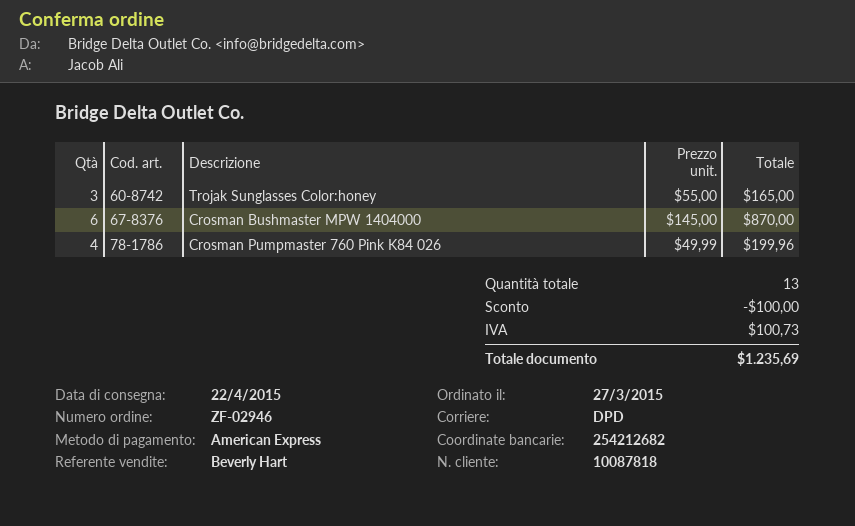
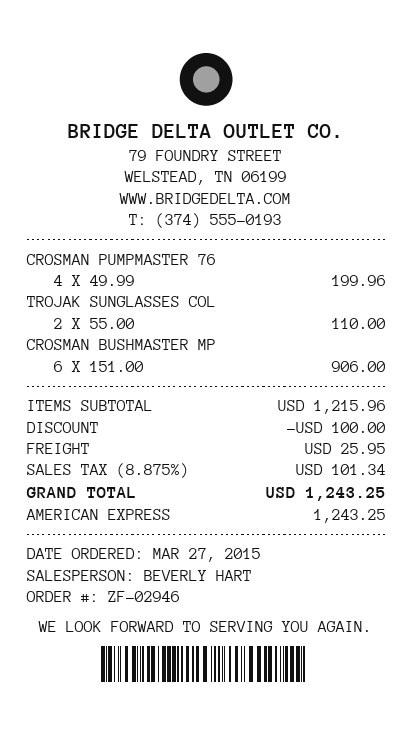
Trojak Sunglasses Color:honey: 3 x 55.00 = 165.00 -> 2 x 55.00 = 110.00
Crosman Bushmaster MPW 1404000: 6 x 145.00 = 870.00 -> 6 x 151.00 = 906.00
shipping: none -> 25.95
tax: 100.73 -> 101.34
total: 1235.69 -> 1243.25

